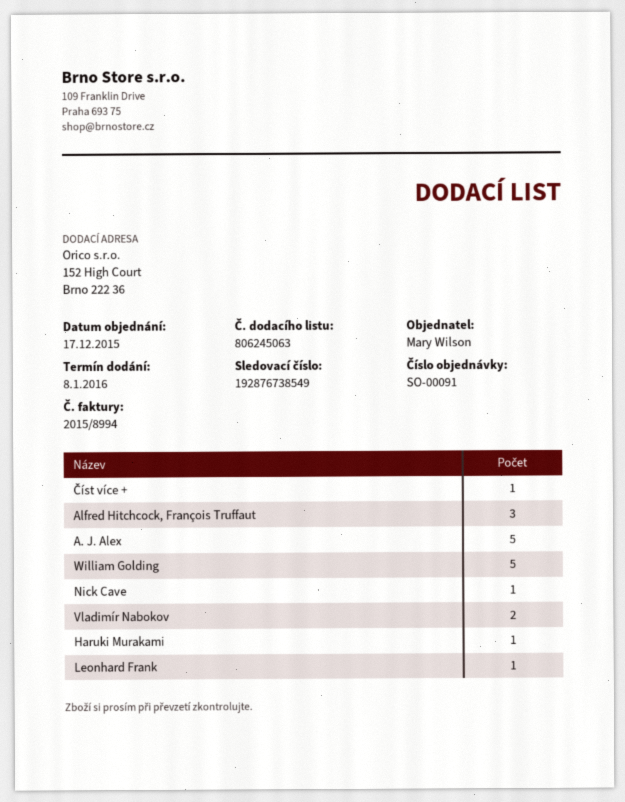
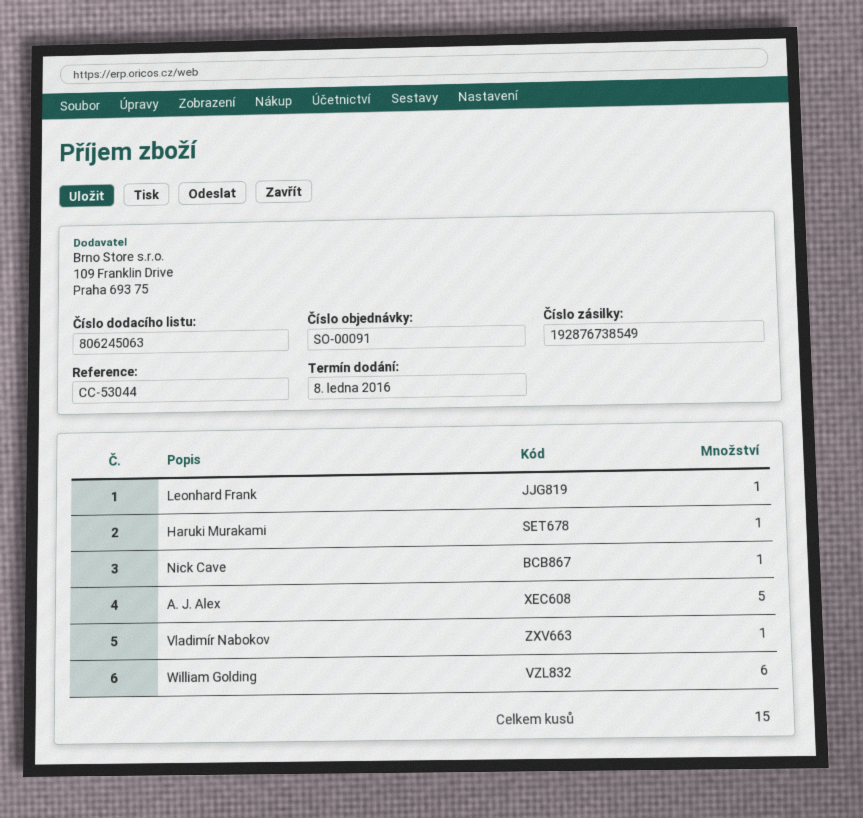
Číst více +: 1 -> none
Alfred Hitchcock, François Truffaut: 3 -> none
William Golding: 5 -> 6
Vladimír Nabokov: 2 -> 1

